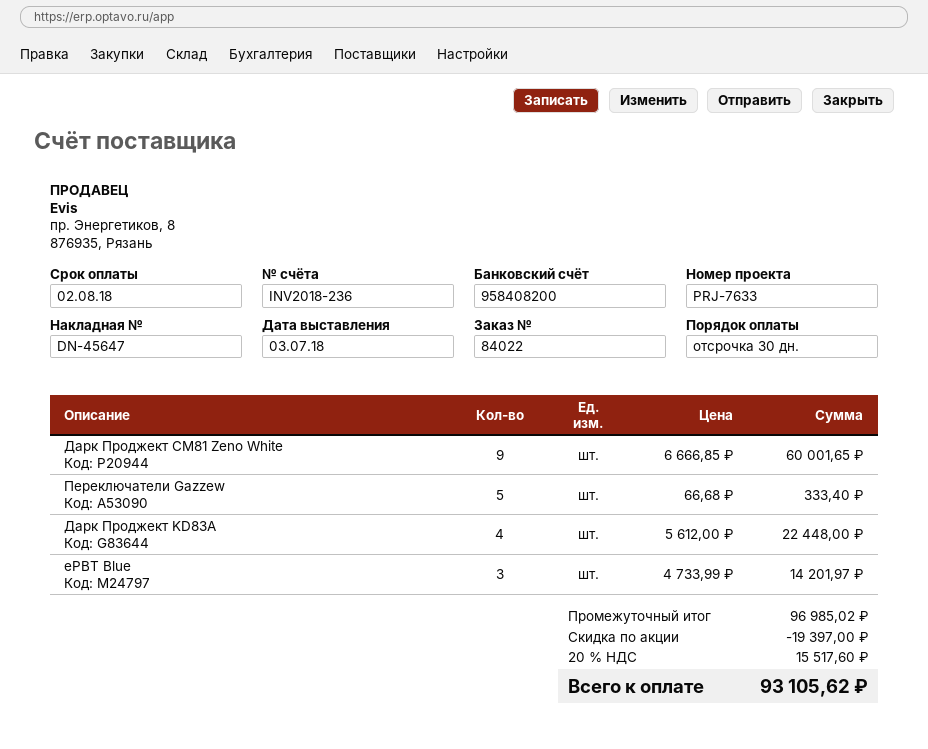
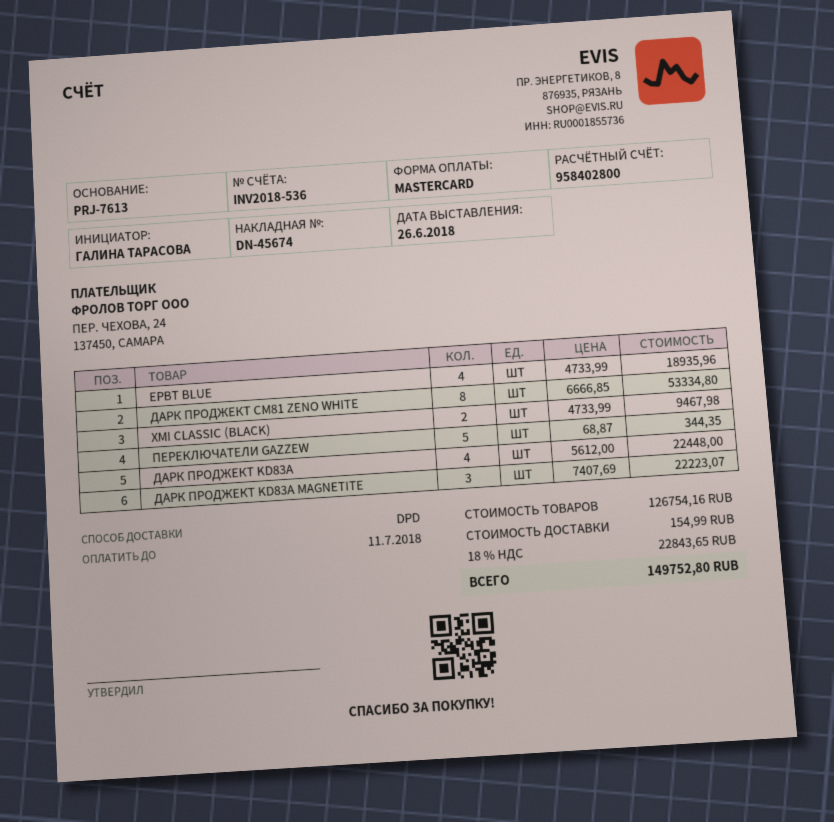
delivery note number: DN-45647 -> DN-45674
invoice number: INV2018-236 -> INV2018-536
invoice date: 2018-07-03 -> 2018-06-26
due date: 2018-08-02 -> 2018-07-11
reference: PRJ-7633 -> PRJ-7613
bank account: 958408200 -> 958402800
Дарк Проджект CM81 Zeno White: 9 x 6666.85 = 60001.65 -> 8 x 6666.85 = 53334.80
Переключатели Gazzew: 5 x 66.68 = 333.40 -> 5 x 68.87 = 344.35
ePBT Blue: 3 x 4733.99 = 14201.97 -> 4 x 4733.99 = 18935.96
XMI CLASSIC (BLACK): none -> 2 x 4733.99 = 9467.98
ДАРК ПРОДЖЕКТ KD83A MAGNETITE: none -> 3 x 7407.69 = 22223.07
subtotal: 96985.02 -> 126754.16
discount: 19397.00 -> none
shipping: none -> 154.99
tax: 20% = 15517.60 -> 18% = 22843.65
total: 93105.62 -> 149752.80

